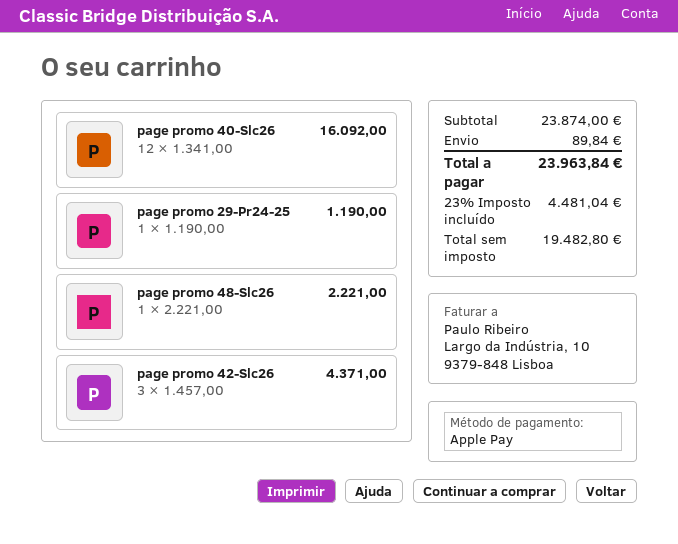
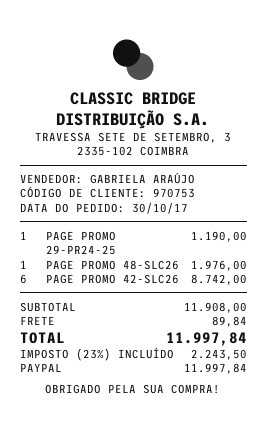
payment method: Apple Pay -> PayPal
page promo 40-Slc26: 12 for 16092.00 -> none
page promo 48-Slc26: 1 for 2221.00 -> 1 for 1976.00
page promo 42-Slc26: 3 for 4371.00 -> 6 for 8742.00
subtotal: 23874.00 -> 11908.00
tax: 23% = 4481.04 -> 23% = 2243.50
total: 23963.84 -> 11997.84

